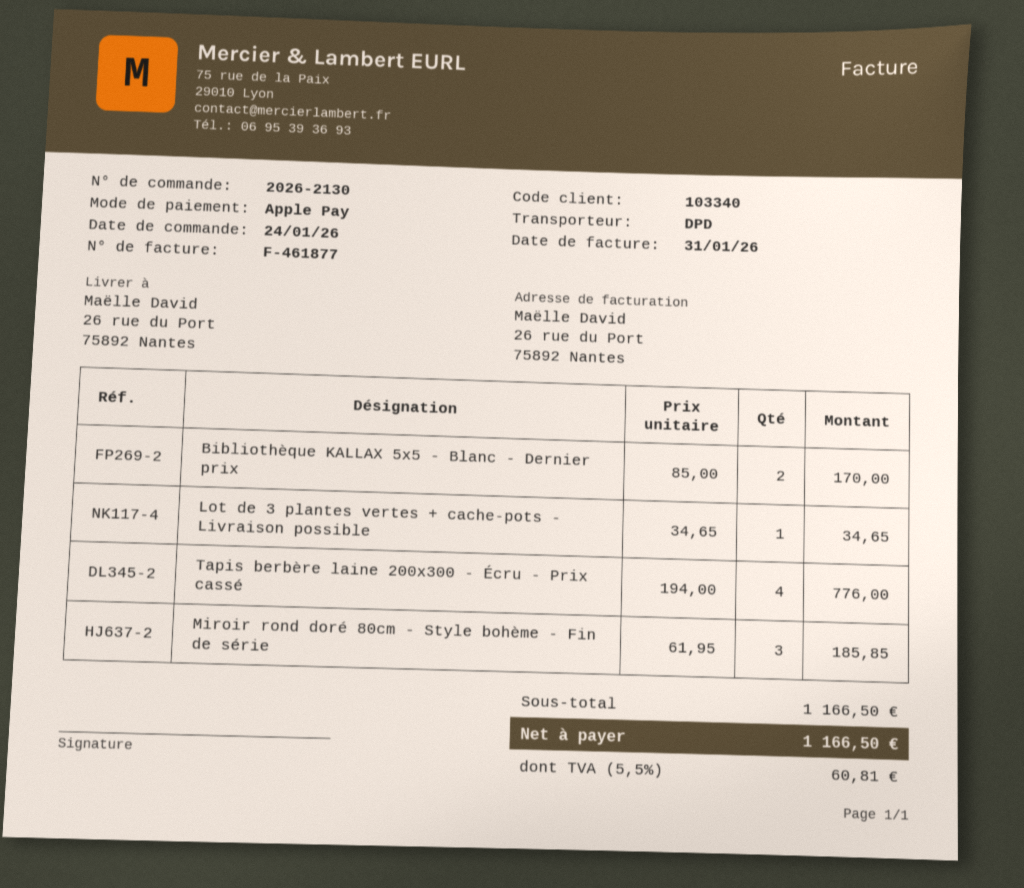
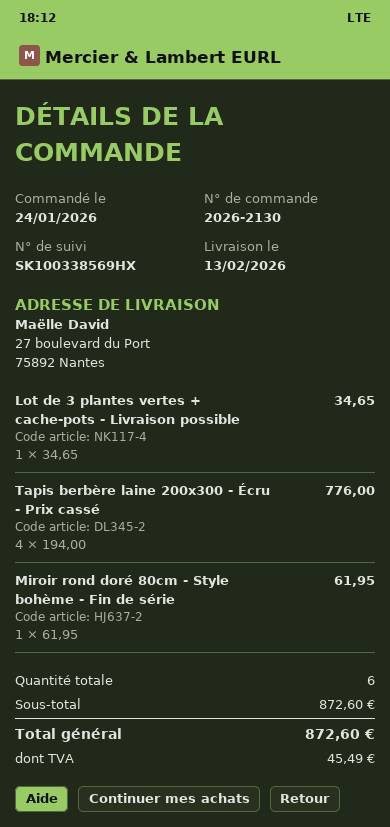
ship to: 26 rue du Port, 75892 Nantes -> 27 boulevard du Port, 75892 Nantes
Bibliothèque KALLAX 5x5 - Blanc - Dernier prix: 2 x 85.00 = 170.00 -> none
Miroir rond doré 80cm - Style bohème - Fin de série: 3 x 61.95 = 185.85 -> 1 x 61.95 = 61.95
subtotal: 1166.50 -> 872.60
tax: 60.81 -> 45.49
total: 1166.50 -> 872.60

